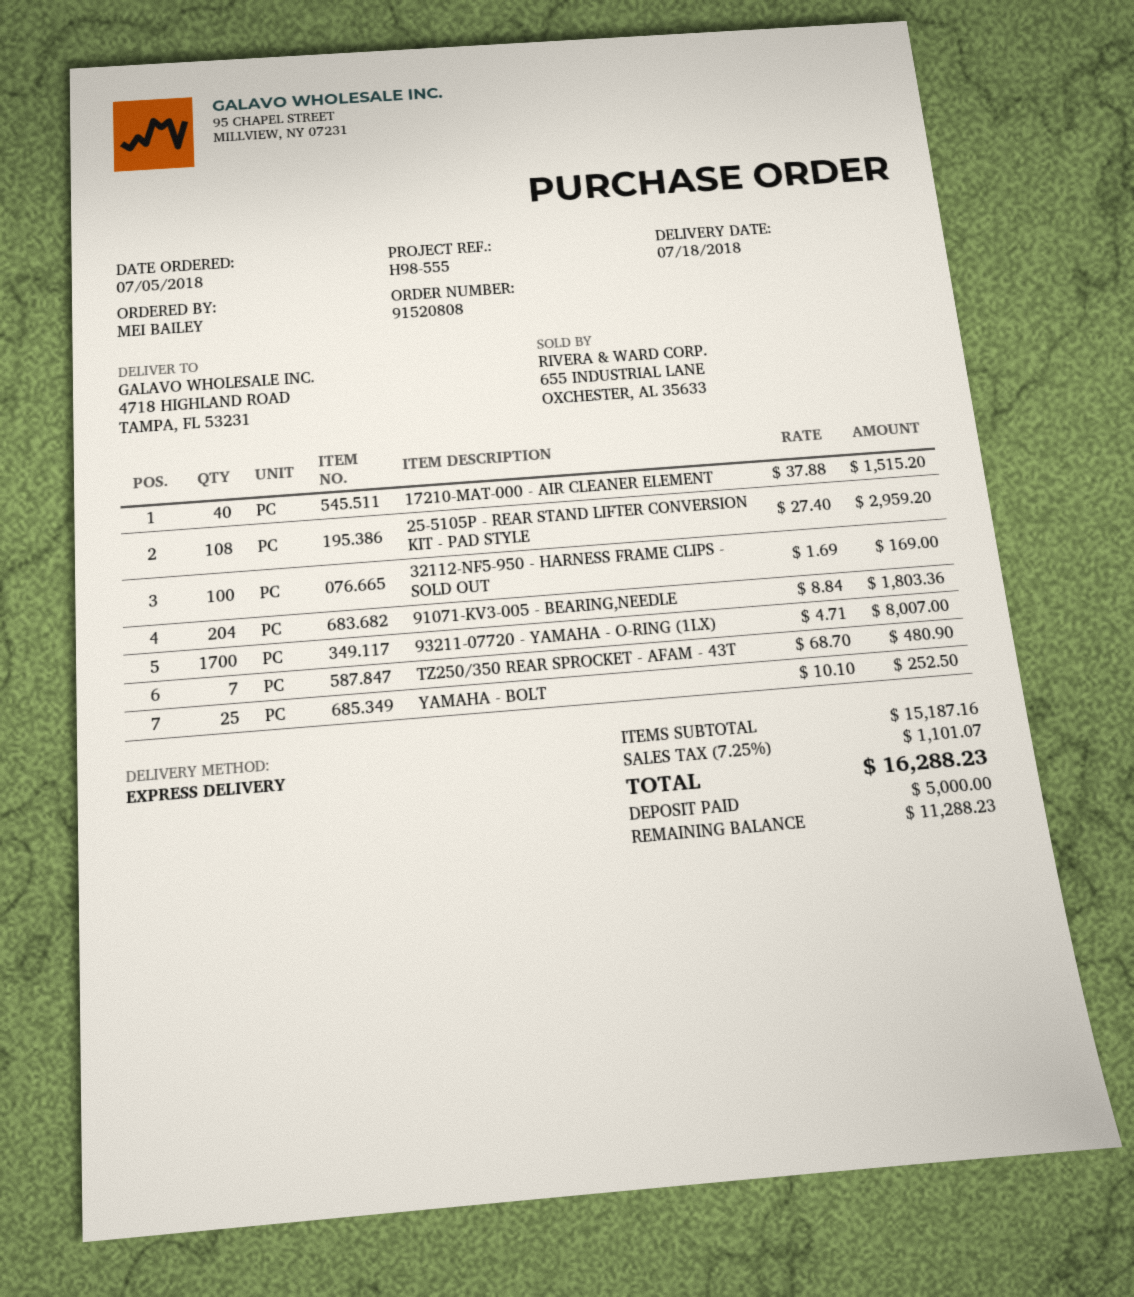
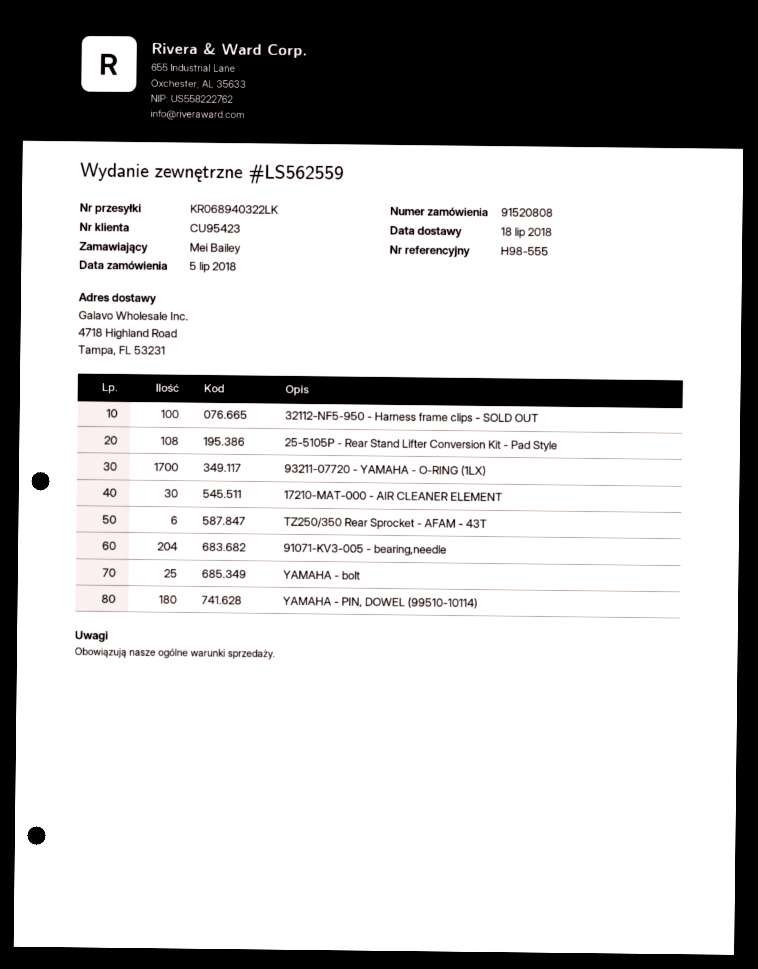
17210-MAT-000 - AIR CLEANER ELEMENT: 40 -> 30
TZ250/350 REAR SPROCKET - AFAM - 43T: 7 -> 6
YAMAHA - PIN, DOWEL (99510-10114): none -> 180

